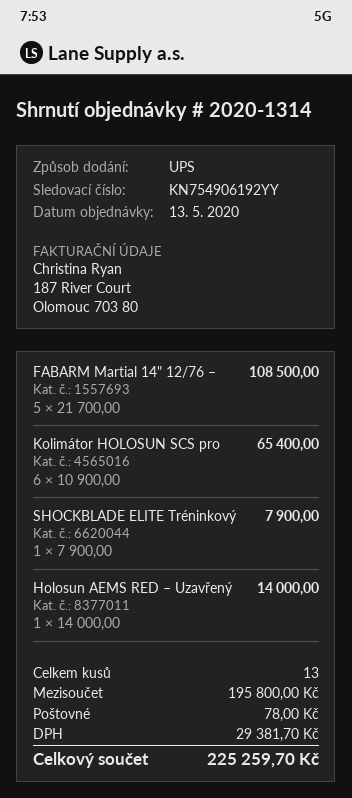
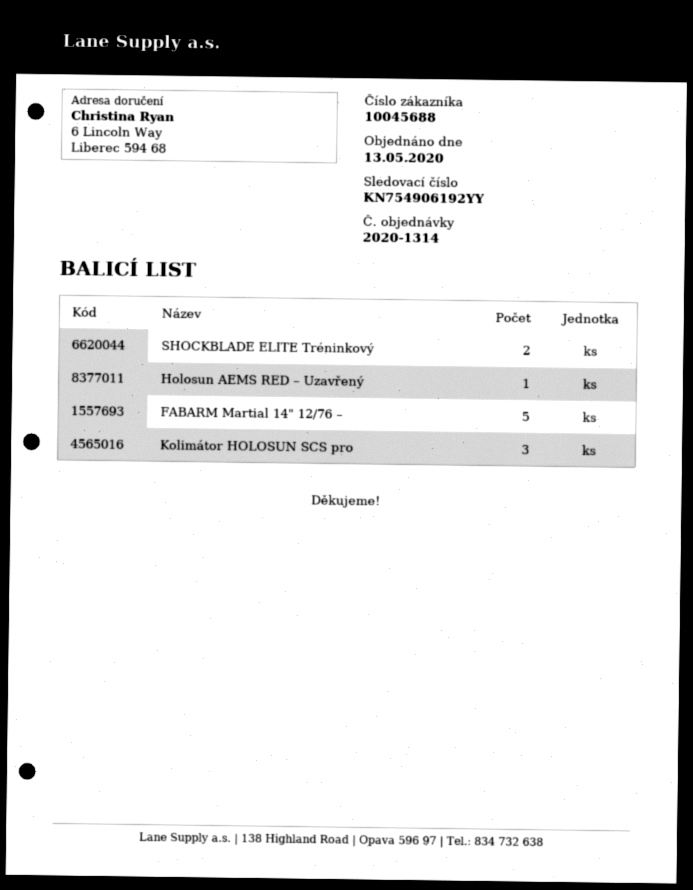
Kolimátor HOLOSUN SCS pro: 6 -> 3
SHOCKBLADE ELITE Tréninkový: 1 -> 2

